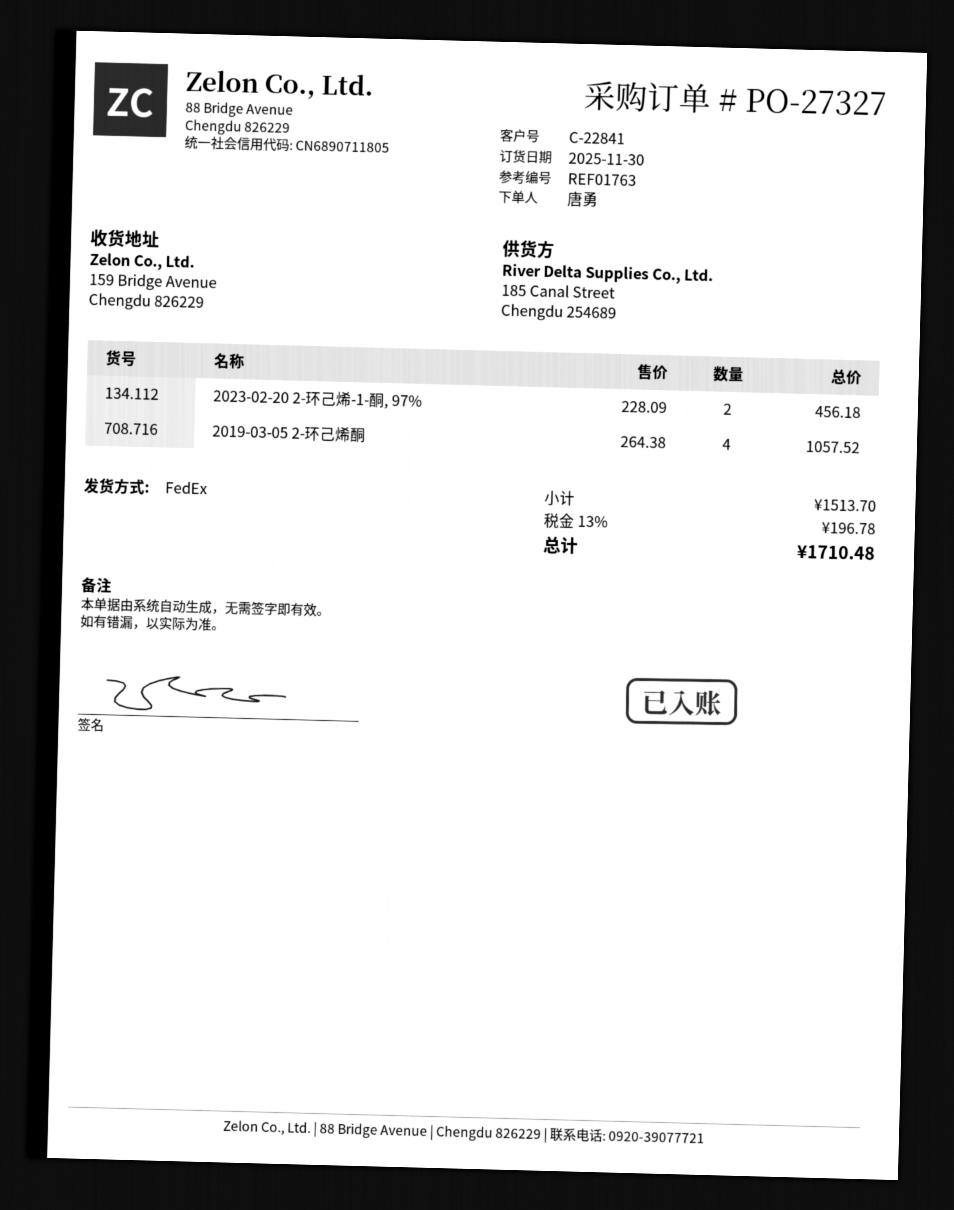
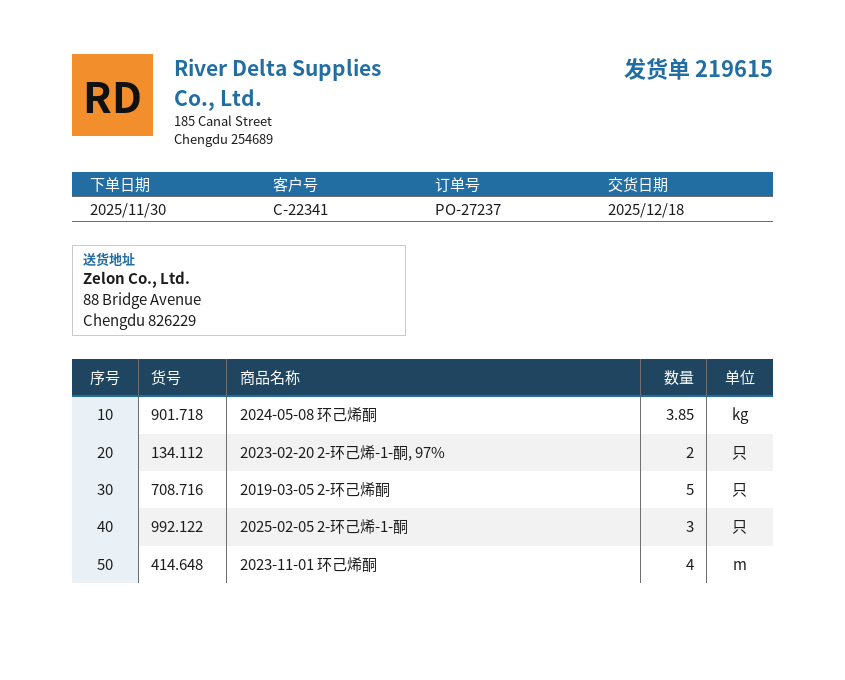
order number: PO-27327 -> PO-27237
customer number: C-22841 -> C-22341
ship to: 159 Bridge Avenue, Chengdu 826229 -> 88 Bridge Avenue, Chengdu 826229
2019-03-05 2-环己烯酮: 4 -> 5
2024-05-08 环己烯酮: none -> 3.85
2025-02-05 2-环己烯-1-酮: none -> 3
2023-11-01 环己烯酮: none -> 4

